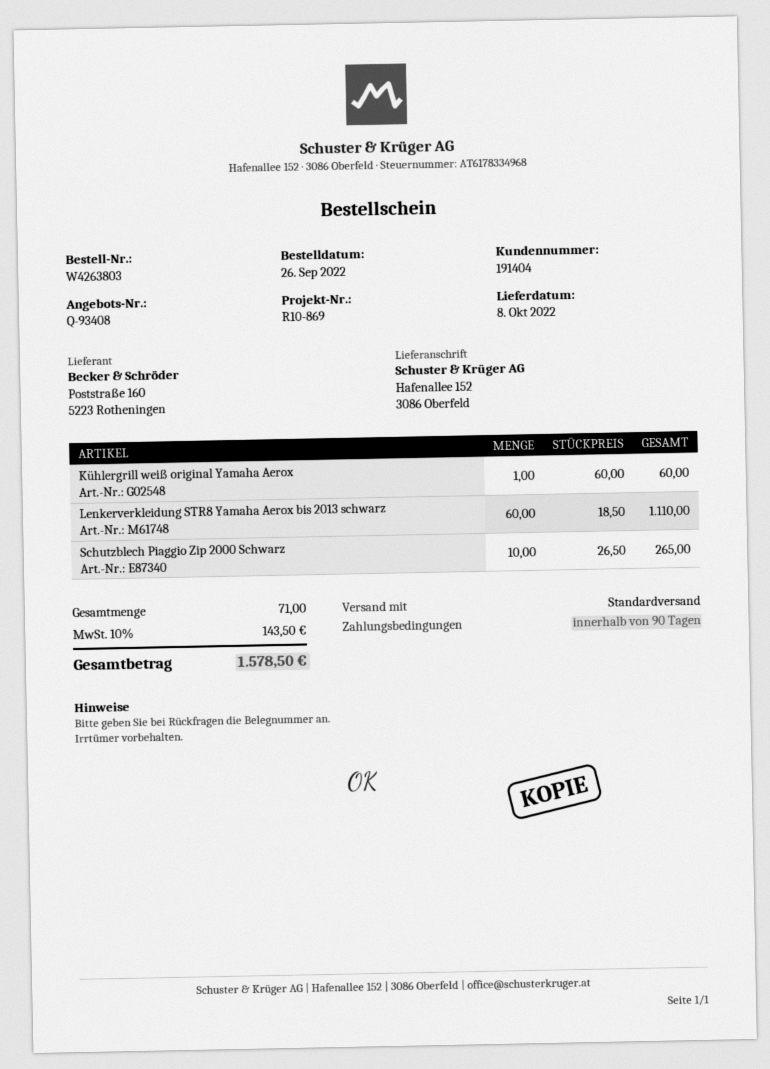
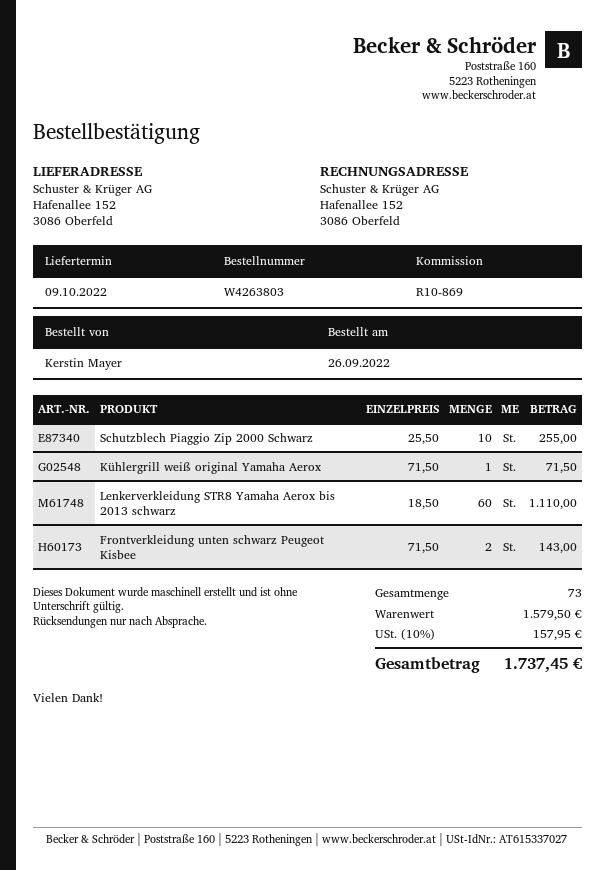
delivery date: 2022-10-08 -> 2022-10-09
Kühlergrill weiß original Yamaha Aerox: 1 x 60.00 = 60.00 -> 1 x 71.50 = 71.50
Schutzblech Piaggio Zip 2000 Schwarz: 10 x 26.50 = 265.00 -> 10 x 25.50 = 255.00
Frontverkleidung unten schwarz Peugeot Kisbee: none -> 2 x 71.50 = 143.00
total quantity: 71 -> 73
tax: 10% = 143.50 -> 10% = 157.95
total: 1578.50 -> 1737.45

